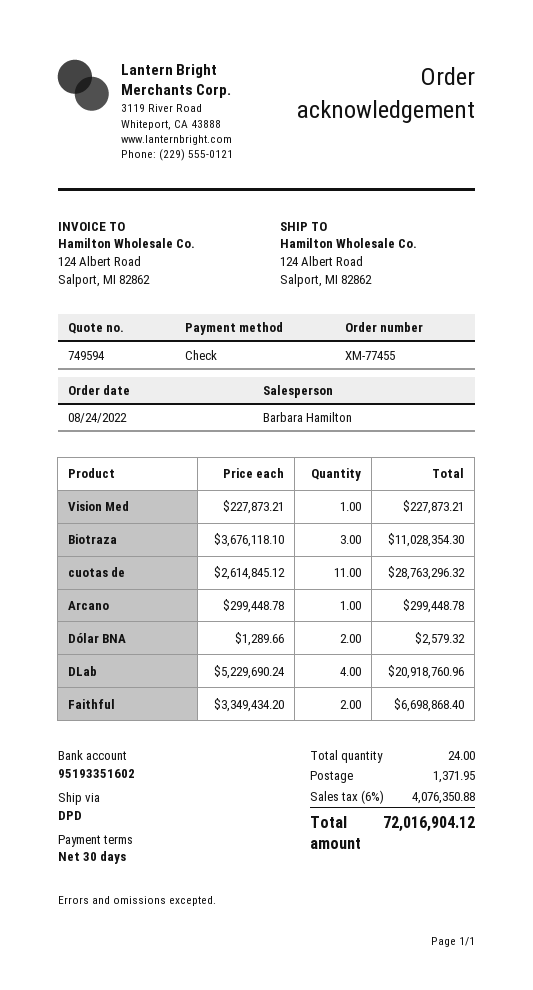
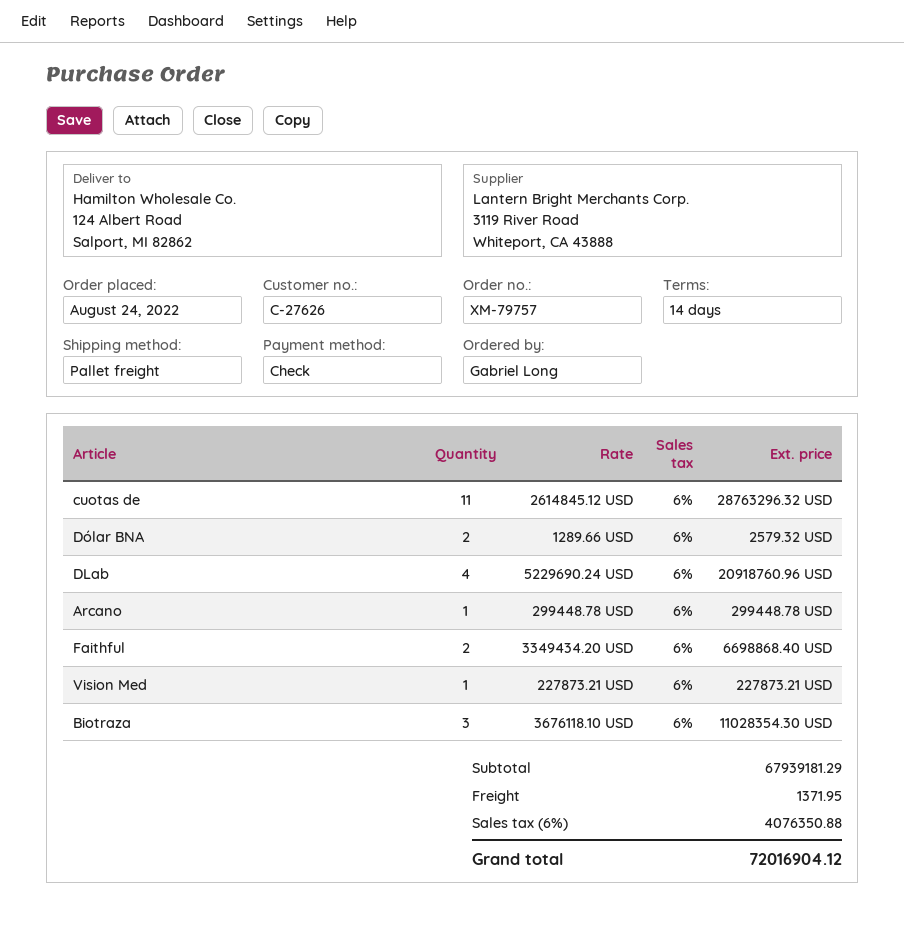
order number: XM-77455 -> XM-79757
payment terms: 30 days -> 14 days
shipping method: DPD -> pallet freight

